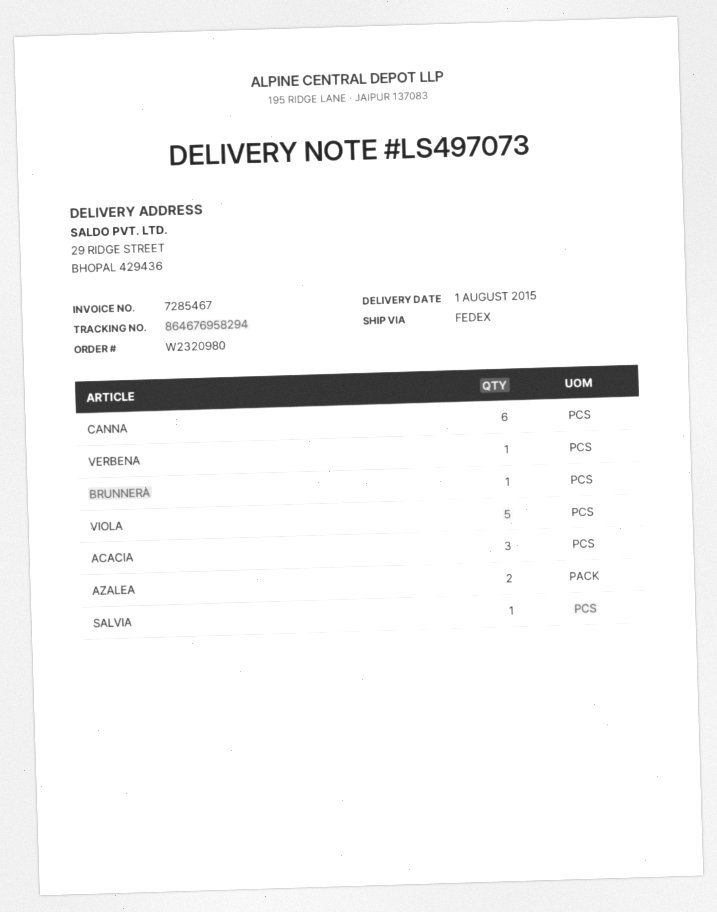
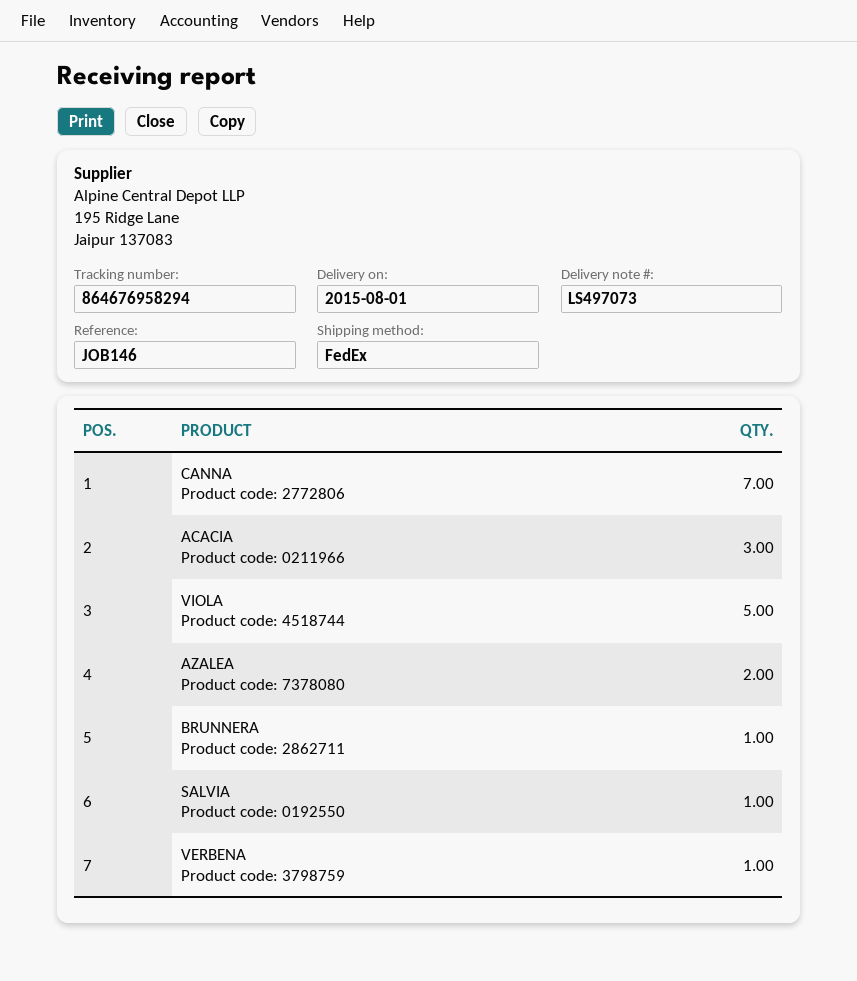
CANNA: 6 -> 7

